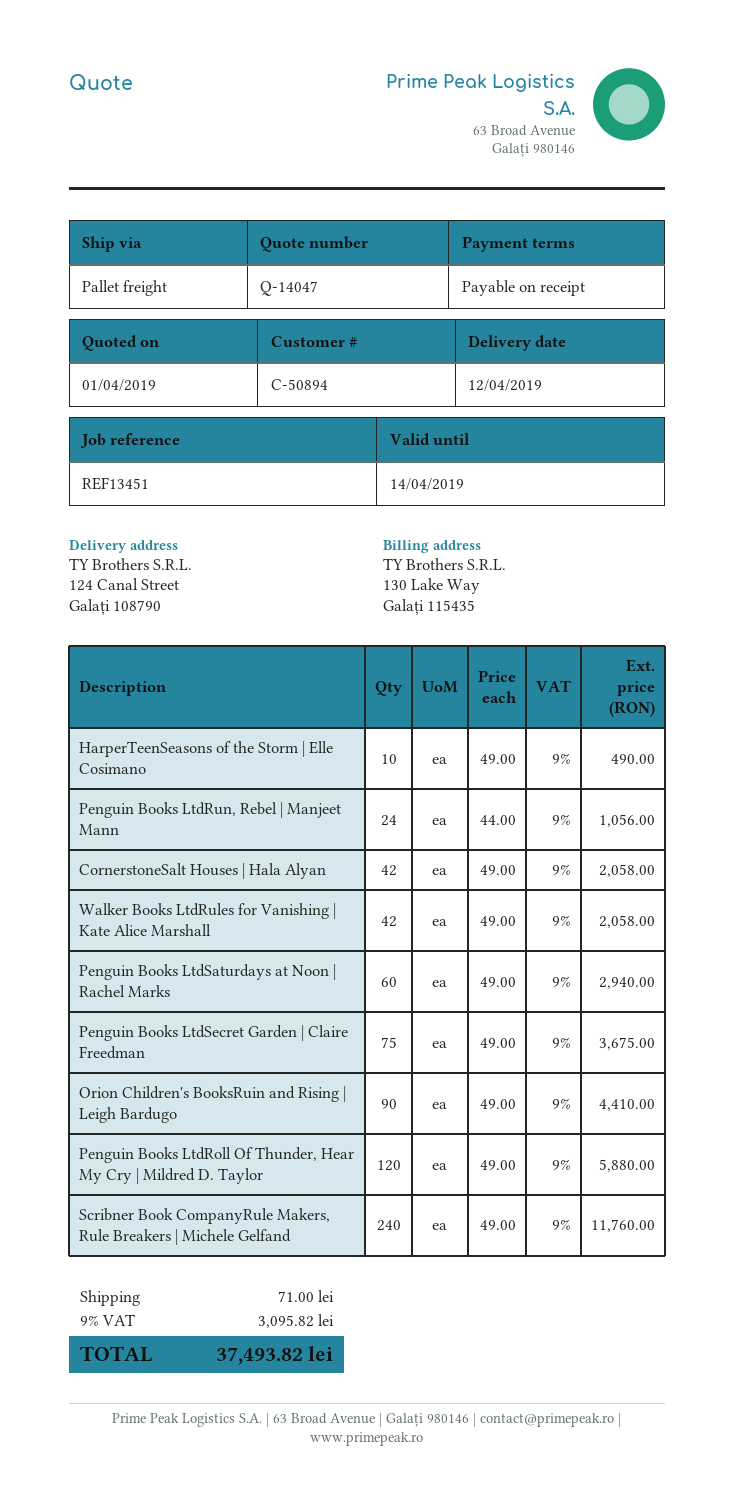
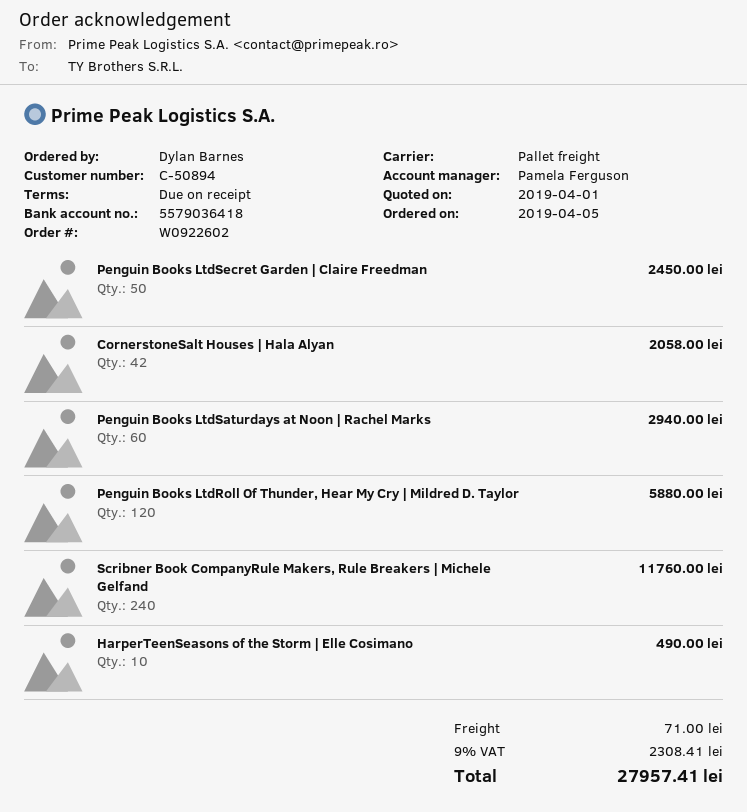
Penguin Books LtdRun, Rebel | Manjeet Mann: 24 for 1056.00 -> none
Walker Books LtdRules for Vanishing | Kate Alice Marshall: 42 for 2058.00 -> none
Penguin Books LtdSecret Garden | Claire Freedman: 75 for 3675.00 -> 50 for 2450.00
Orion Children's BooksRuin and Rising | Leigh Bardugo: 90 for 4410.00 -> none
tax: 9% = 3095.82 -> 9% = 2308.41
total: 37493.82 -> 27957.41

